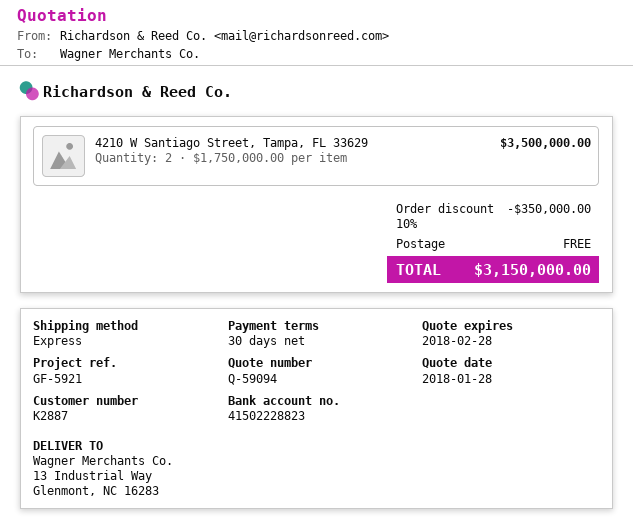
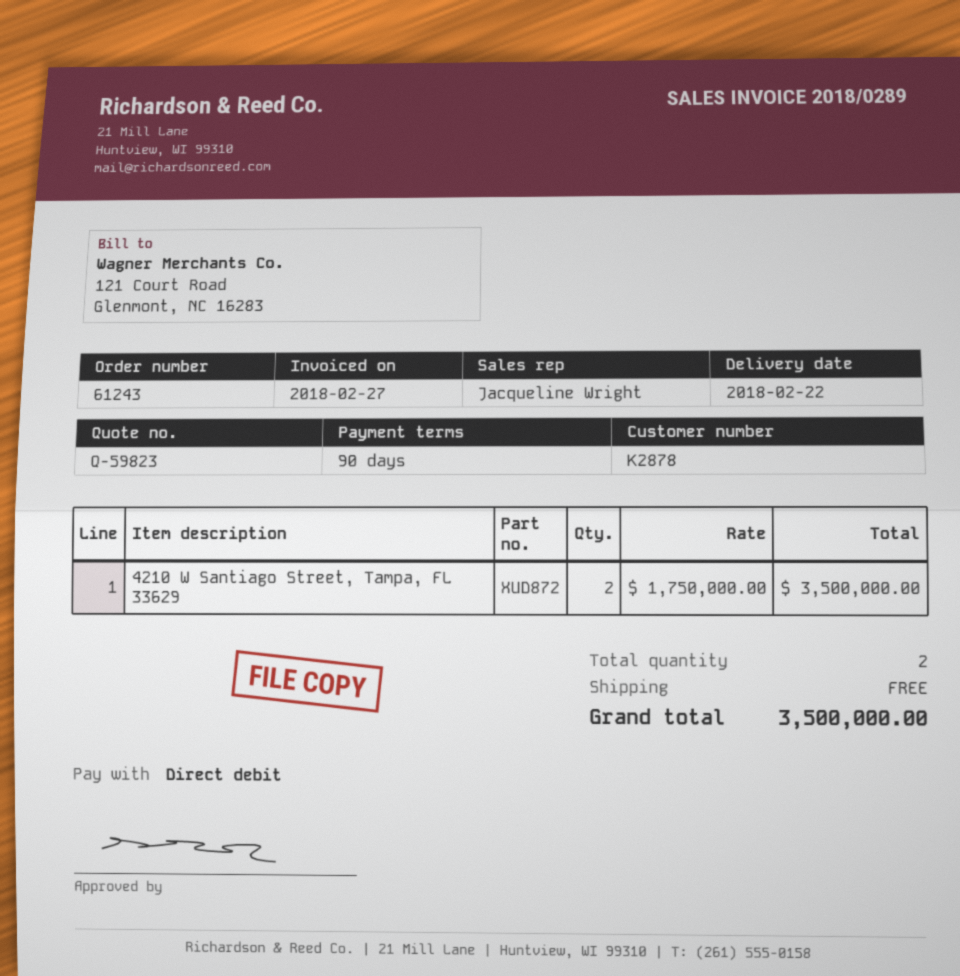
quote number: Q-59094 -> Q-59823
payment terms: 30 days -> 90 days
customer number: K2887 -> K2878
discount: 10% = 350000.00 -> none
total: 3150000.00 -> 3500000.00

